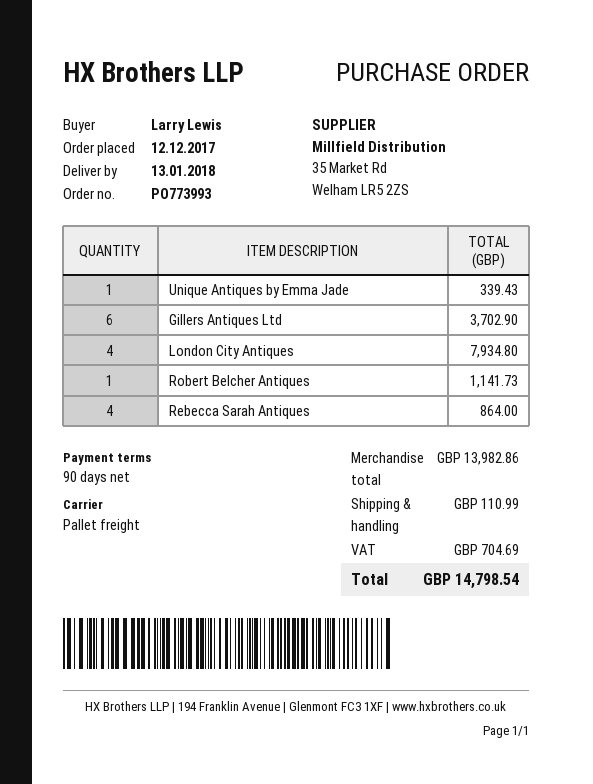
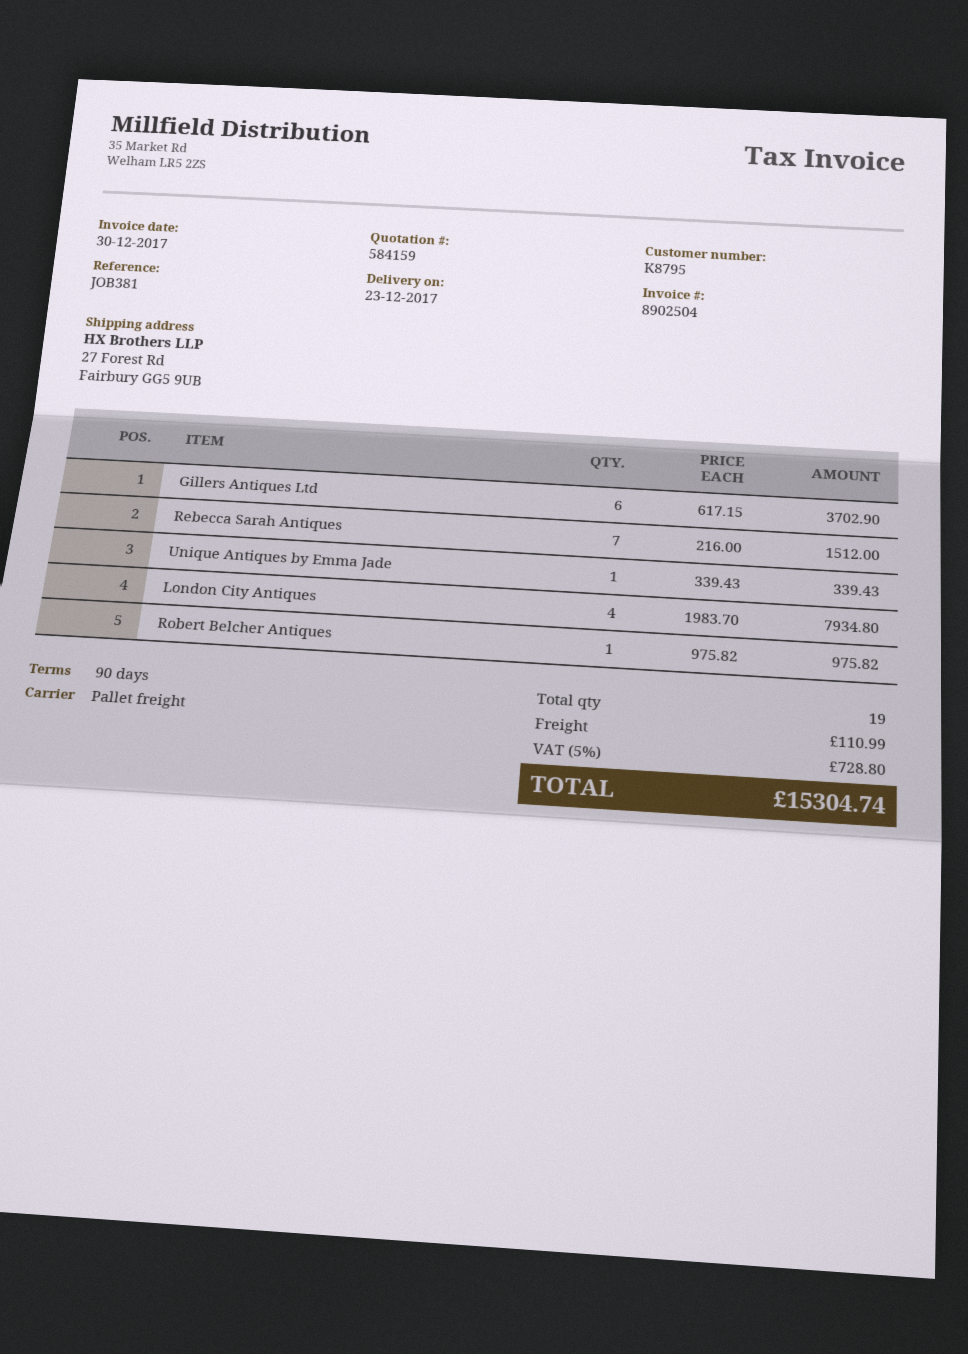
delivery date: 2018-01-13 -> 2017-12-23
Robert Belcher Antiques: 1 for 1141.73 -> 1 for 975.82
Rebecca Sarah Antiques: 4 for 864.00 -> 7 for 1512.00
tax: 704.69 -> 728.80
total: 14798.54 -> 15304.74

